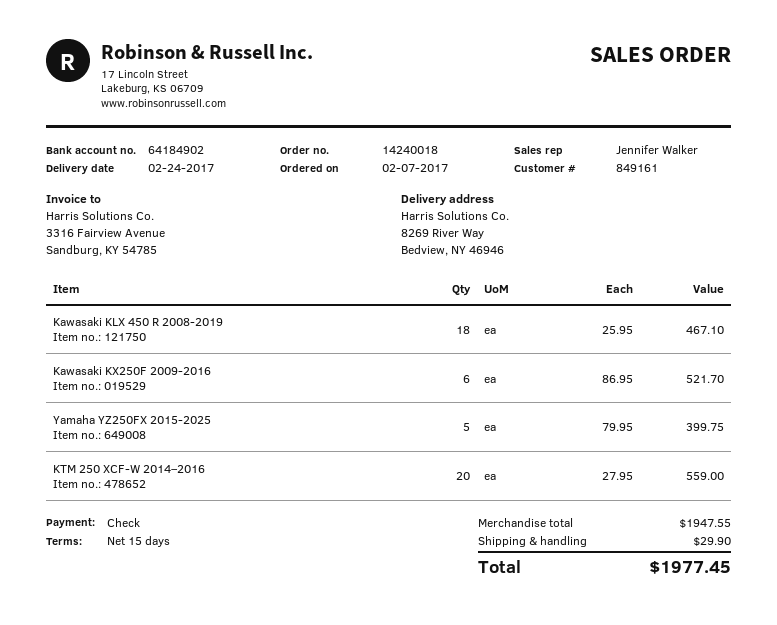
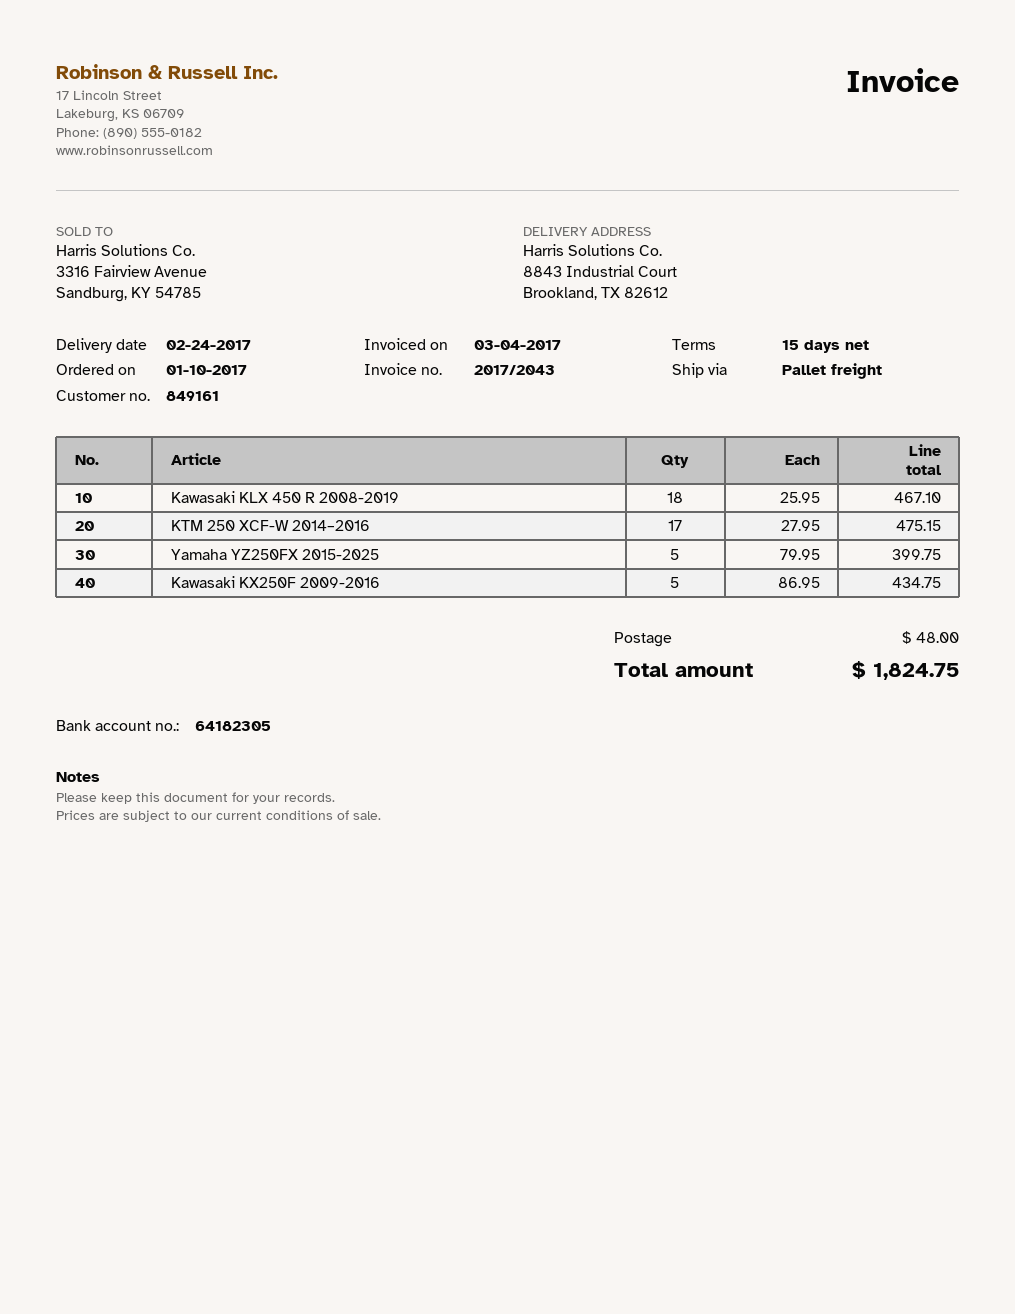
order date: 2017-02-07 -> 2017-01-10
bank account: 64184902 -> 64182305
ship to: 8269 River Way, Bedview, NY 46946 -> 8843 Industrial Court, Brookland, TX 82612
Kawasaki KX250F 2009-2016: 6 x 86.95 = 521.70 -> 5 x 86.95 = 434.75
KTM 250 XCF-W 2014–2016: 20 x 27.95 = 559.00 -> 17 x 27.95 = 475.15
shipping: 29.90 -> 48.00
total: 1977.45 -> 1824.75

